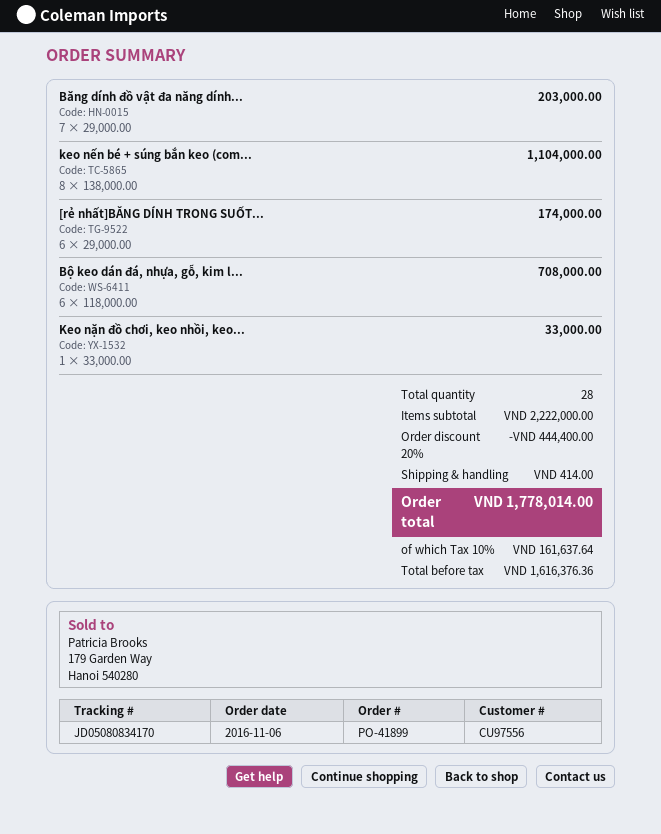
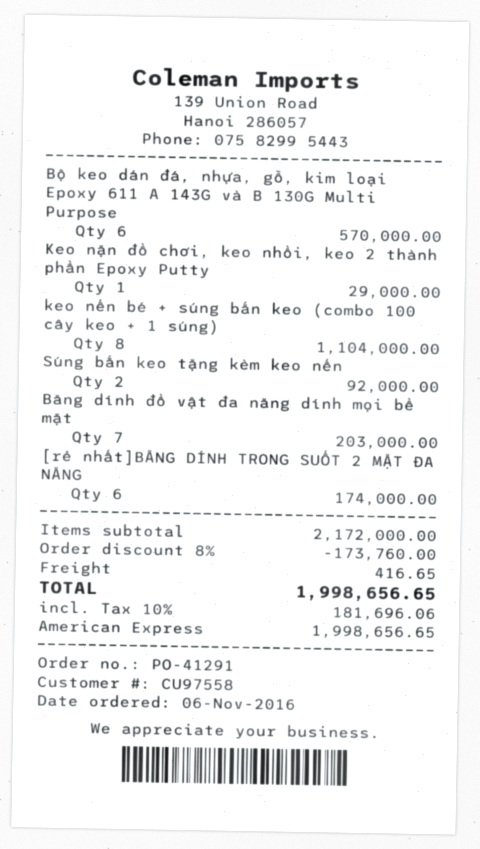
order number: PO-41899 -> PO-41291
customer number: CU97556 -> CU97558
Bộ keo dán đá, nhựa, gỗ, kim l...: 6 for 708000.00 -> 6 for 570000.00
Keo nặn đồ chơi, keo nhồi, keo...: 1 for 33000.00 -> 1 for 29000.00
Súng bắn keo tặng kèm keo nến: none -> 2 for 92000.00
subtotal: 2222000.00 -> 2172000.00
discount: 20% = 444400.00 -> 8% = 173760.00
shipping: 414.00 -> 416.65
tax: 10% = 161637.64 -> 10% = 181696.06
total: 1778014.00 -> 1998656.65

